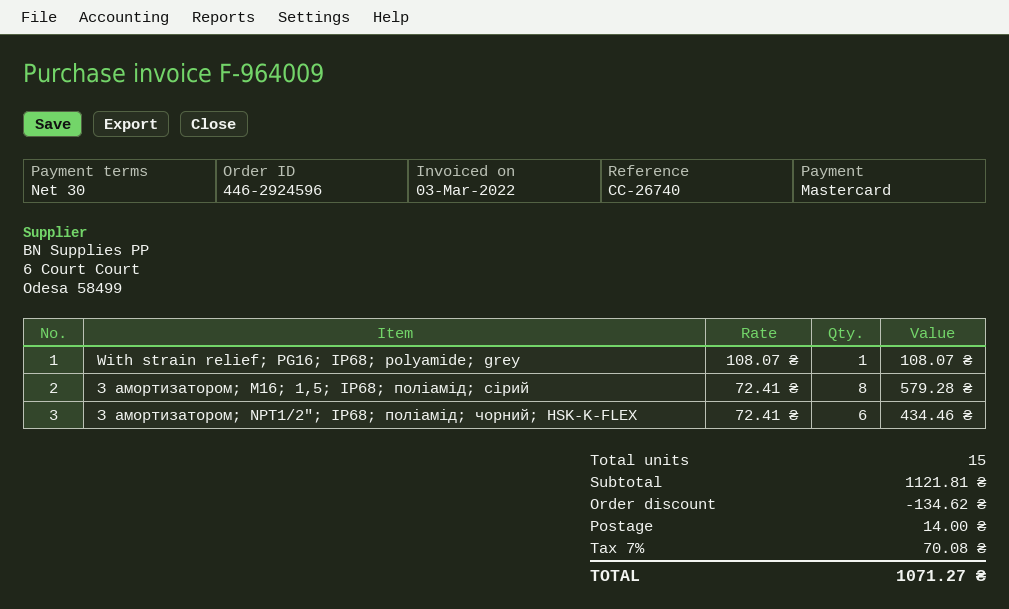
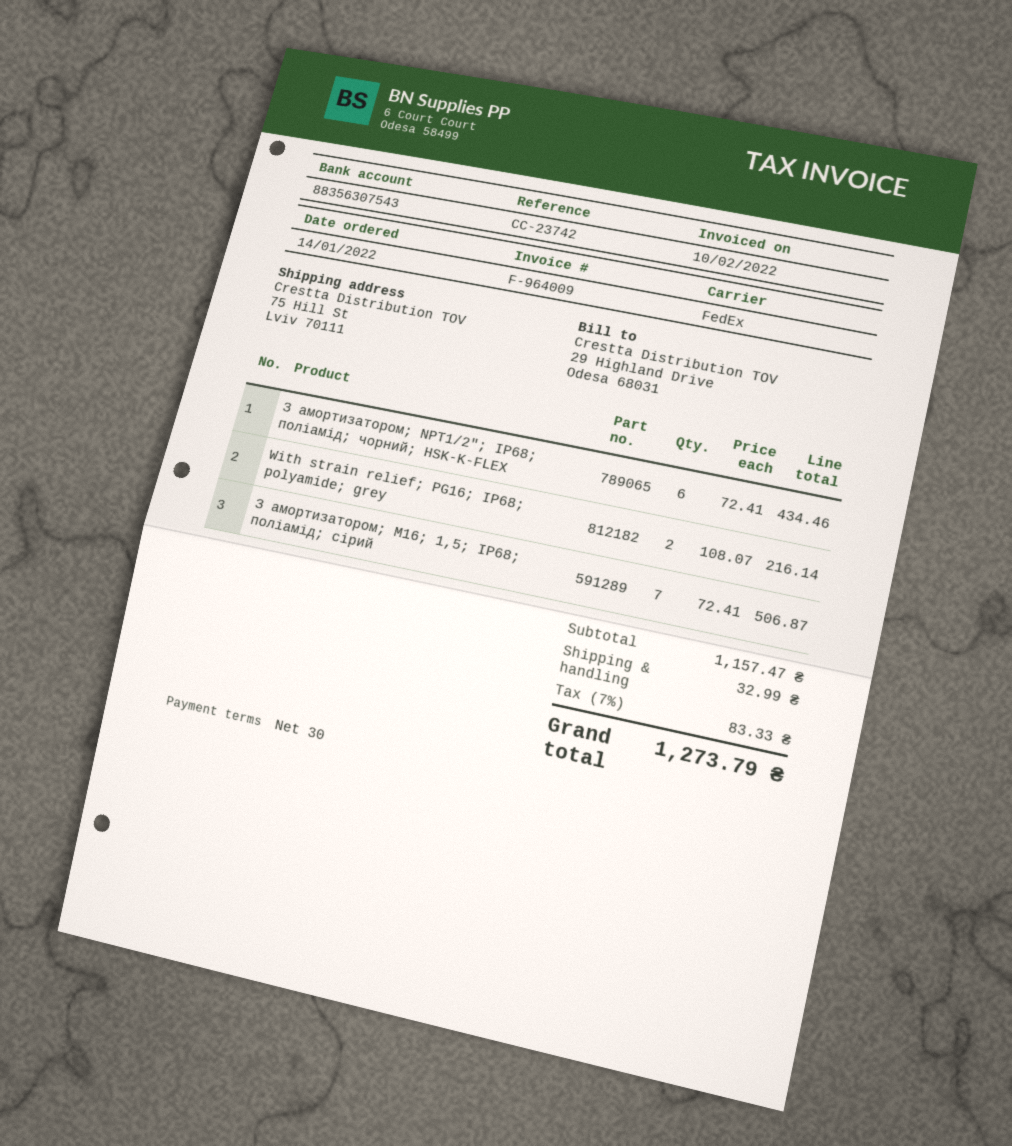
invoice date: 2022-03-03 -> 2022-02-10
reference: CC-26740 -> CC-23742
With strain relief; PG16; IP68; polyamide; grey: 1 x 108.07 = 108.07 -> 2 x 108.07 = 216.14
З амортизатором; M16; 1,5; IP68; поліамід; сірий: 8 x 72.41 = 579.28 -> 7 x 72.41 = 506.87
subtotal: 1121.81 -> 1157.47
discount: 134.62 -> none
shipping: 14.00 -> 32.99
tax: 7% = 70.08 -> 7% = 83.33
total: 1071.27 -> 1273.79

